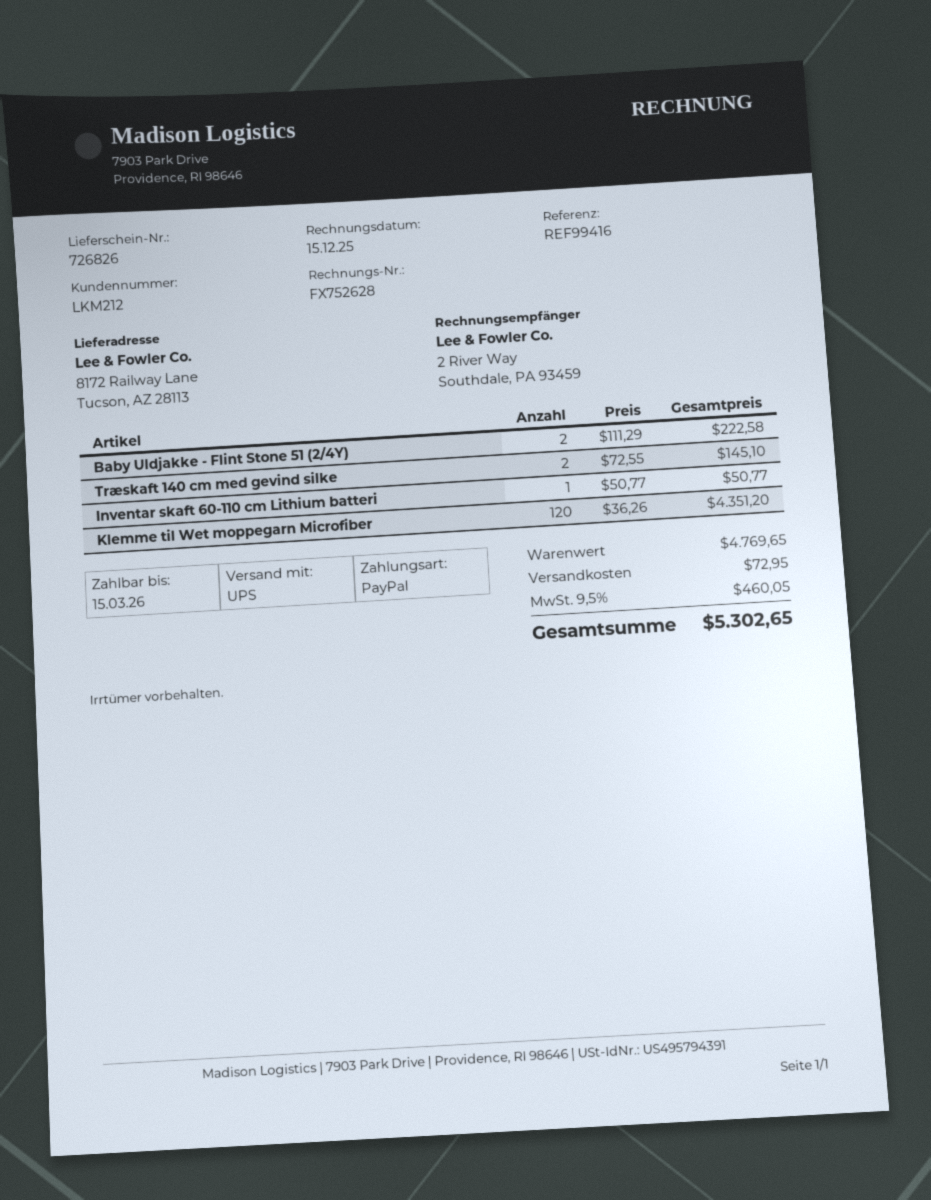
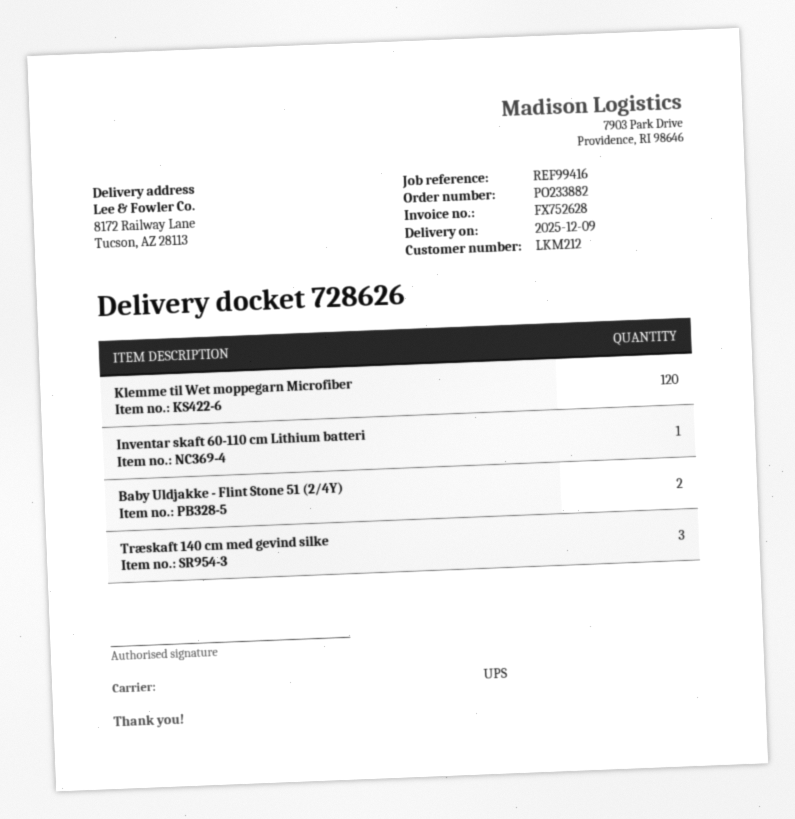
delivery note number: 726826 -> 728626
Træskaft 140 cm med gevind silke: 2 -> 3

